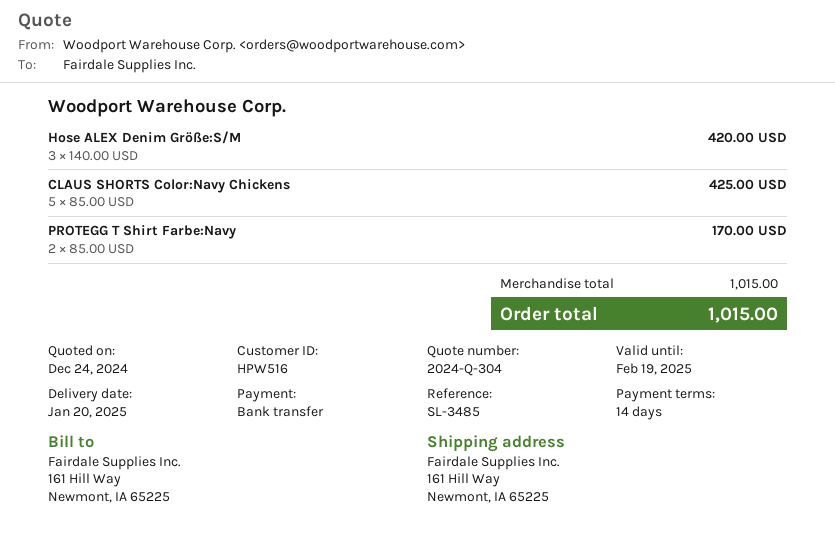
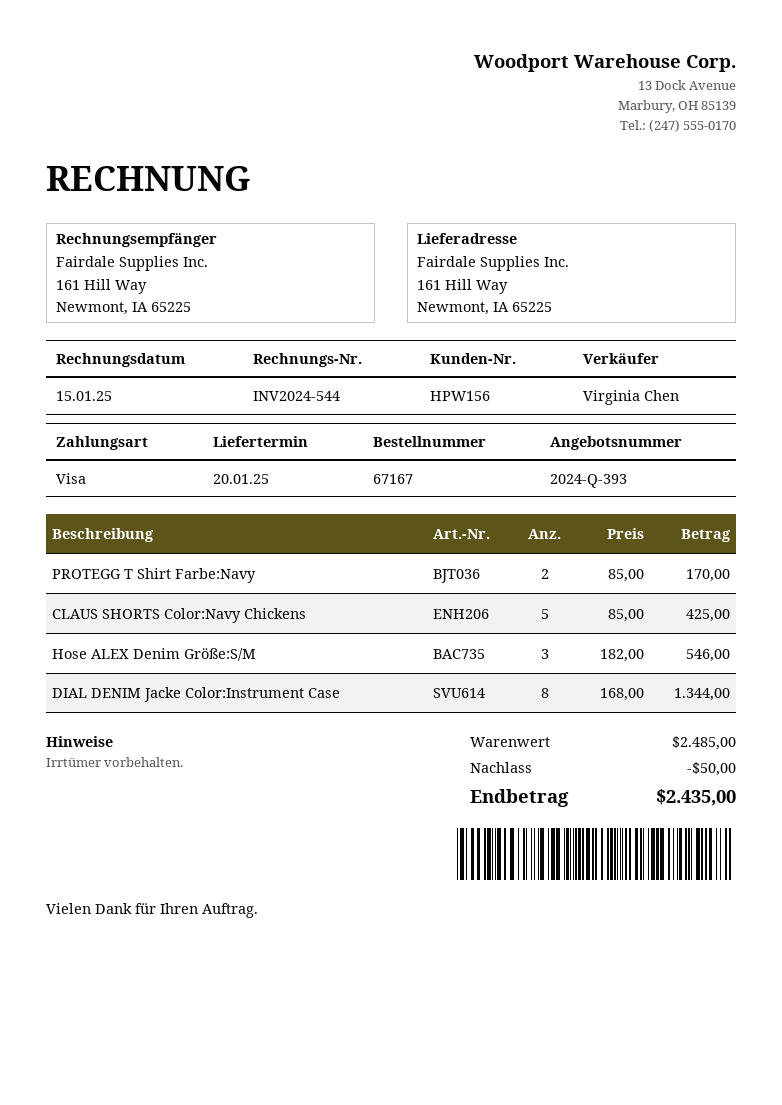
quote number: 2024-Q-304 -> 2024-Q-393
customer number: HPW516 -> HPW156
payment method: bank transfer -> Visa
Hose ALEX Denim Größe:S/M: 3 x 140.00 = 420.00 -> 3 x 182.00 = 546.00
DIAL DENIM Jacke Color:Instrument Case: none -> 8 x 168.00 = 1344.00
subtotal: 1015.00 -> 2485.00
discount: none -> 50.00
total: 1015.00 -> 2435.00

